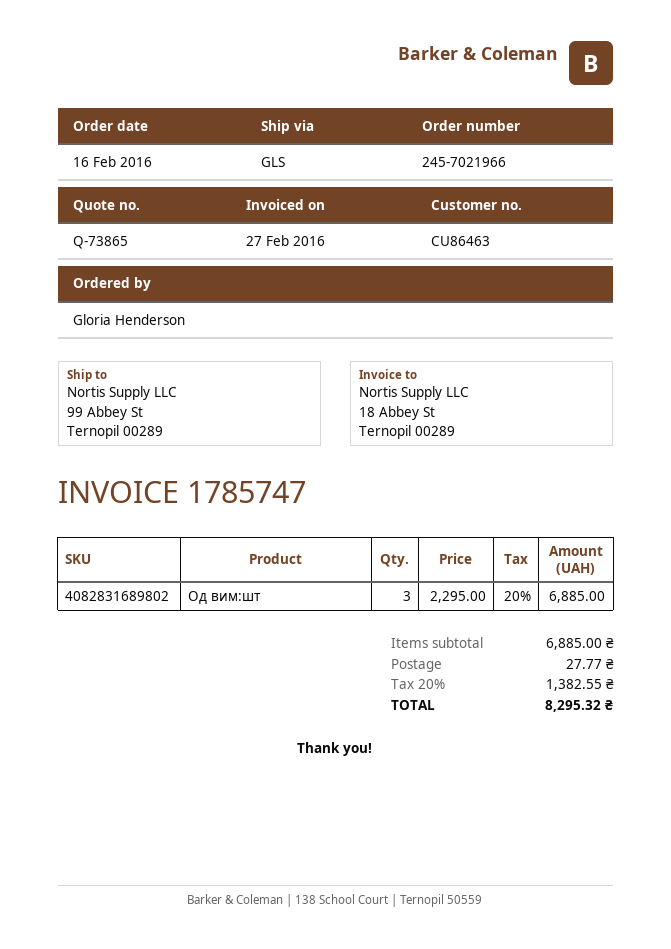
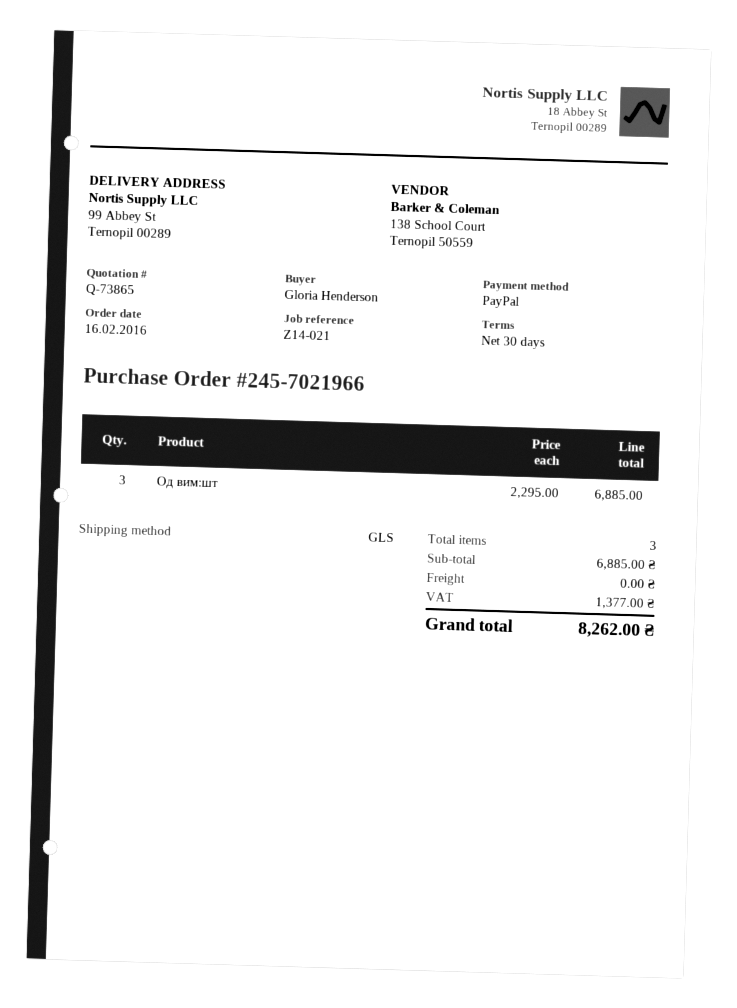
shipping: 27.77 -> 0.00
tax: 1382.55 -> 1377.00
total: 8295.32 -> 8262.00

